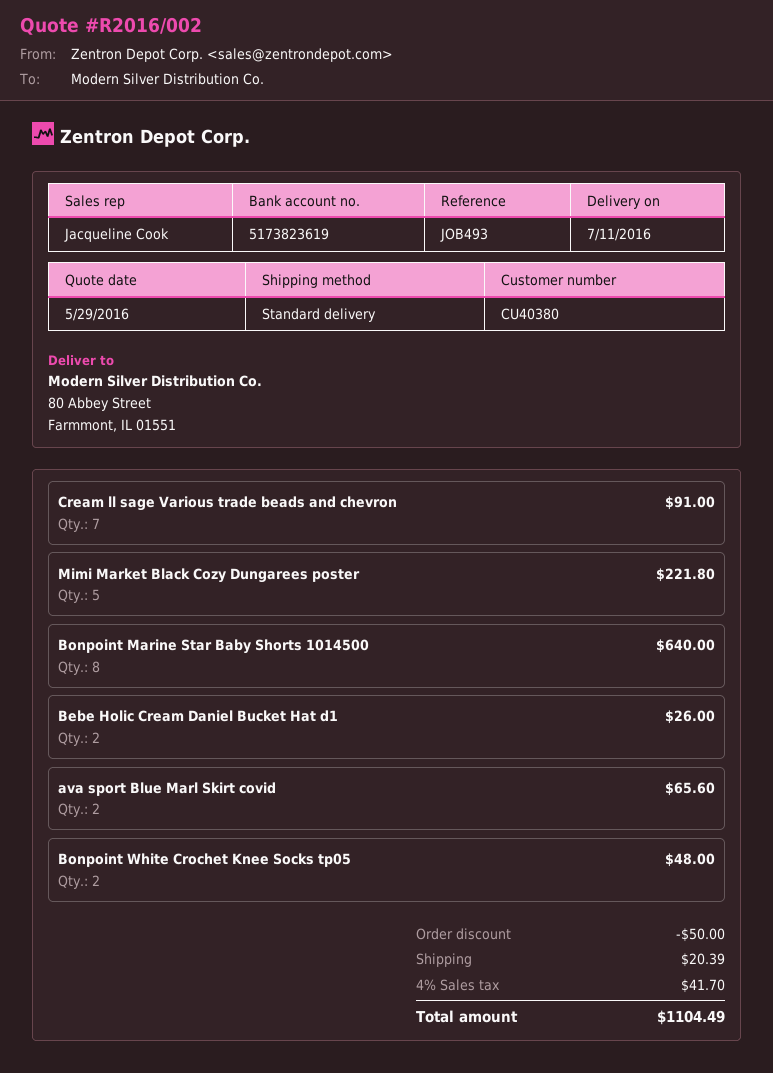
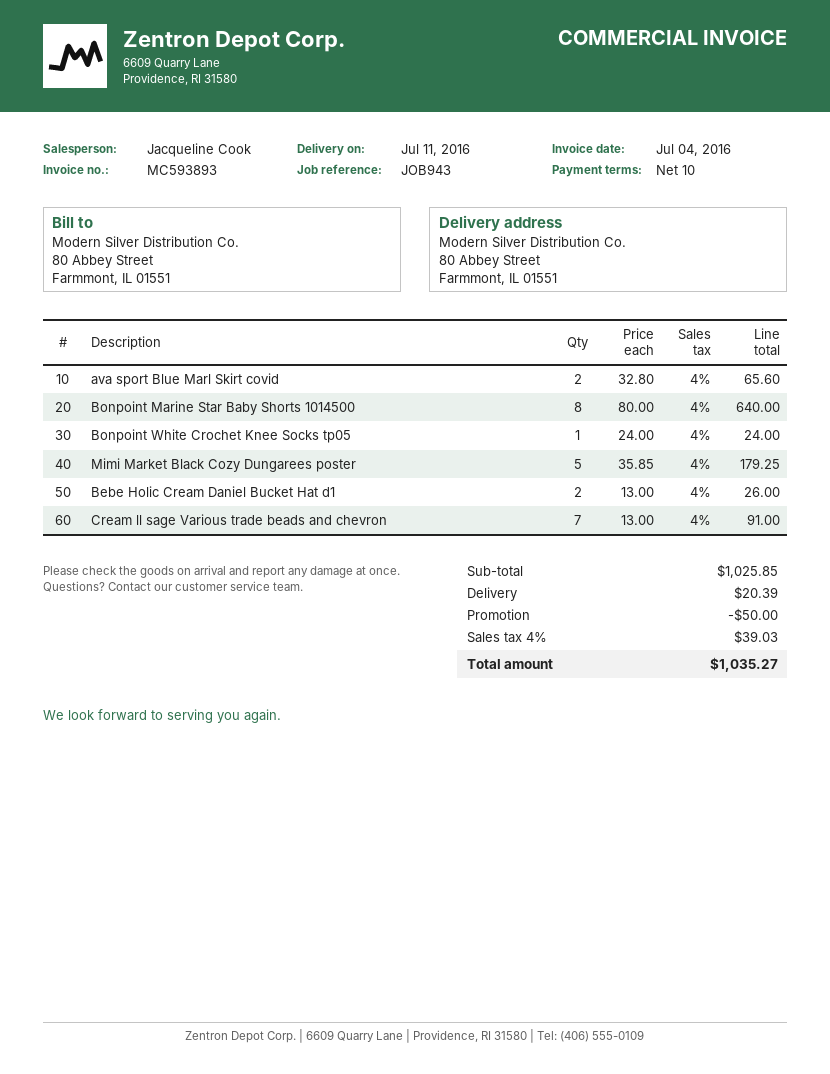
reference: JOB493 -> JOB943
Mimi Market Black Cozy Dungarees poster: 5 for 221.80 -> 5 for 179.25
Bonpoint White Crochet Knee Socks tp05: 2 for 48.00 -> 1 for 24.00
tax: 4% = 41.70 -> 4% = 39.03
total: 1104.49 -> 1035.27

